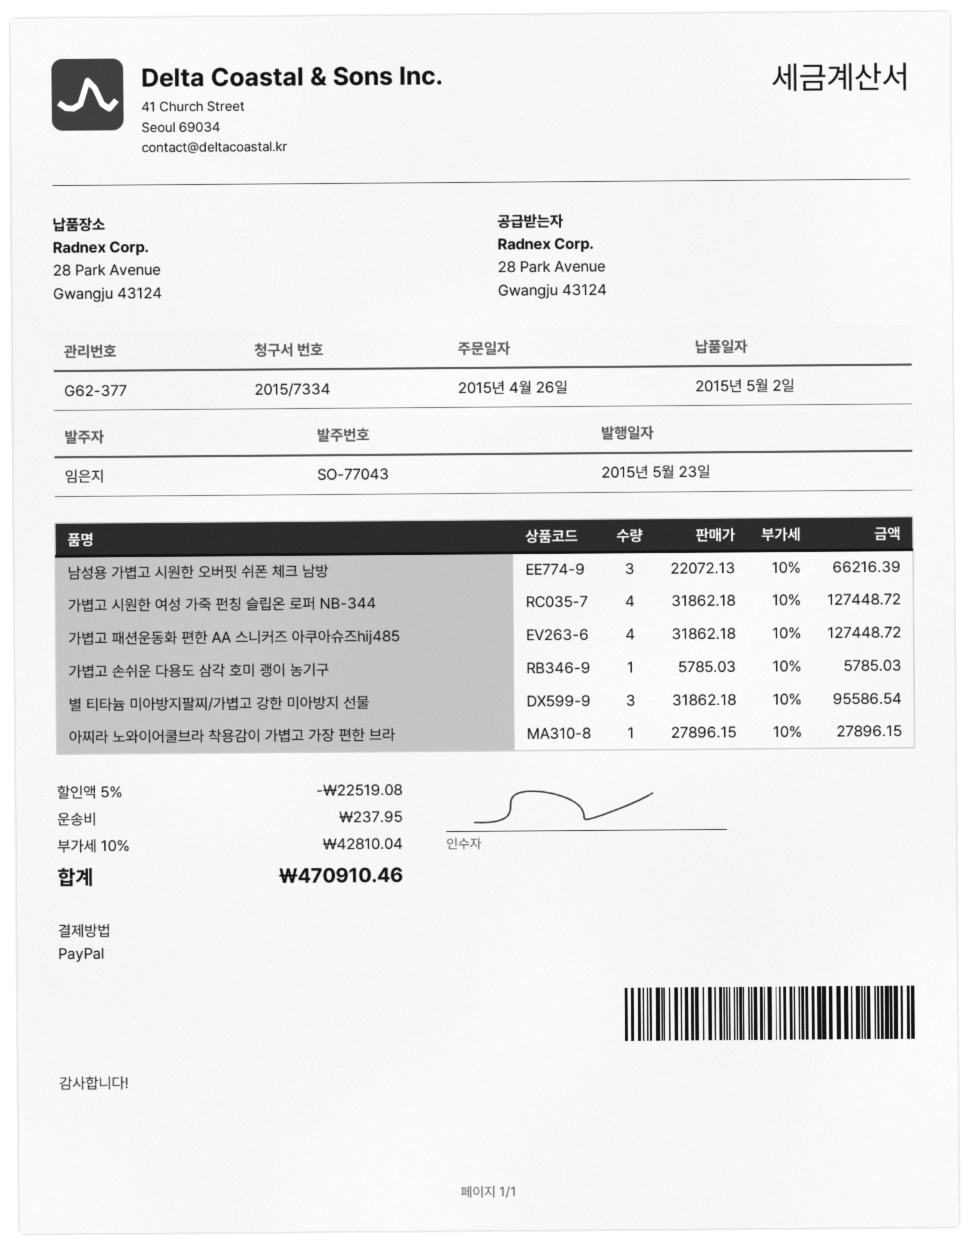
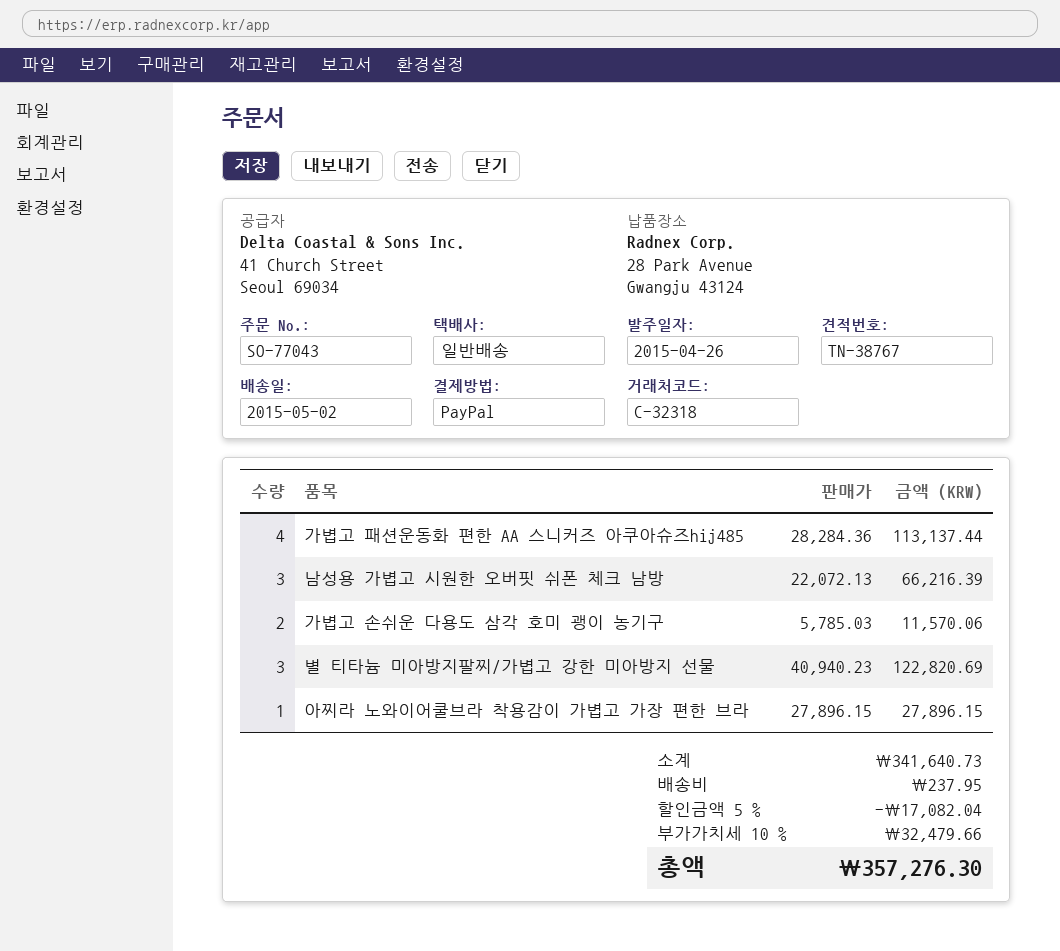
가볍고 시원한 여성 가죽 펀칭 슬립온 로퍼 NB-344: 4 x 31862.18 = 127448.72 -> none
가볍고 패션운동화 편한 AA 스니커즈 아쿠아슈즈hij485: 4 x 31862.18 = 127448.72 -> 4 x 28284.36 = 113137.44
가볍고 손쉬운 다용도 삼각 호미 괭이 농기구: 1 x 5785.03 = 5785.03 -> 2 x 5785.03 = 11570.06
별 티타늄 미아방지팔찌/가볍고 강한 미아방지 선물: 3 x 31862.18 = 95586.54 -> 3 x 40940.23 = 122820.69
discount: 5% = 22519.08 -> 5% = 17082.04
tax: 10% = 42810.04 -> 10% = 32479.66
total: 470910.46 -> 357276.30

